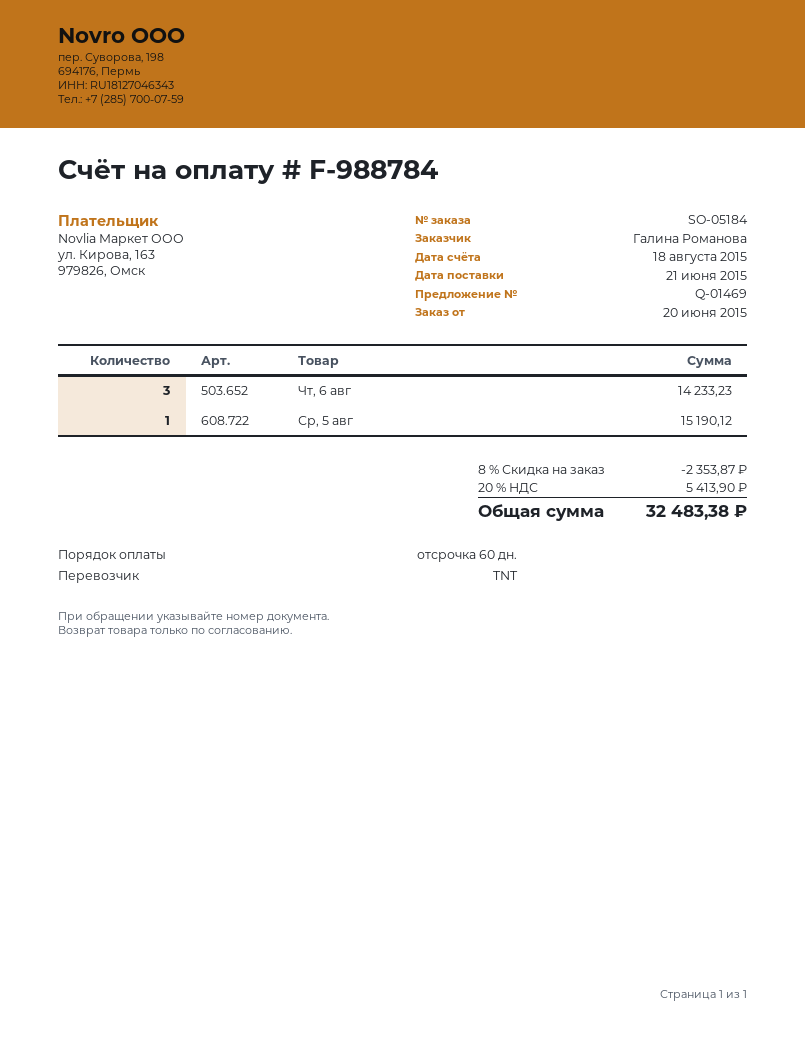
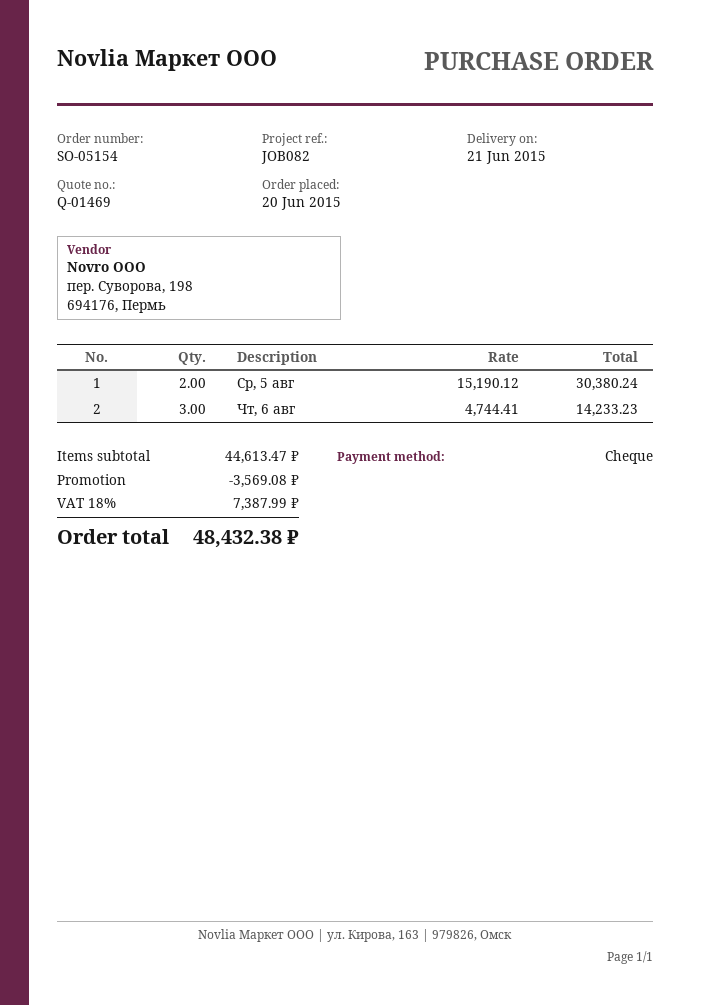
order number: SO-05184 -> SO-05154
Ср, 5 авг: 1 for 15190.12 -> 2 for 30380.24
discount: 2353.87 -> 3569.08
tax: 20% = 5413.90 -> 18% = 7387.99
total: 32483.38 -> 48432.38

